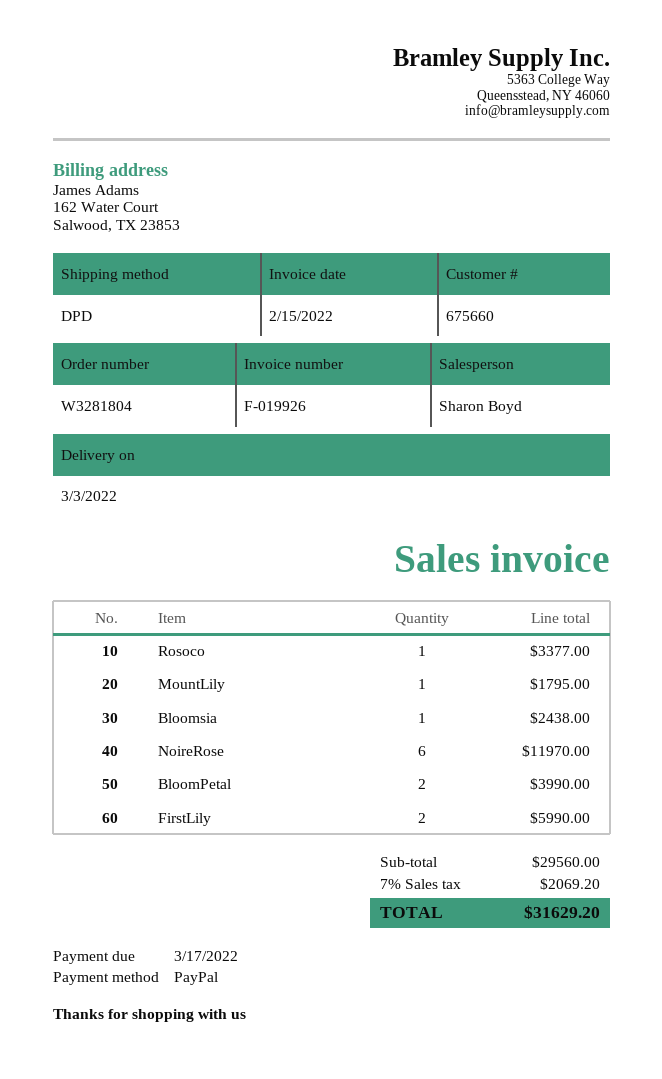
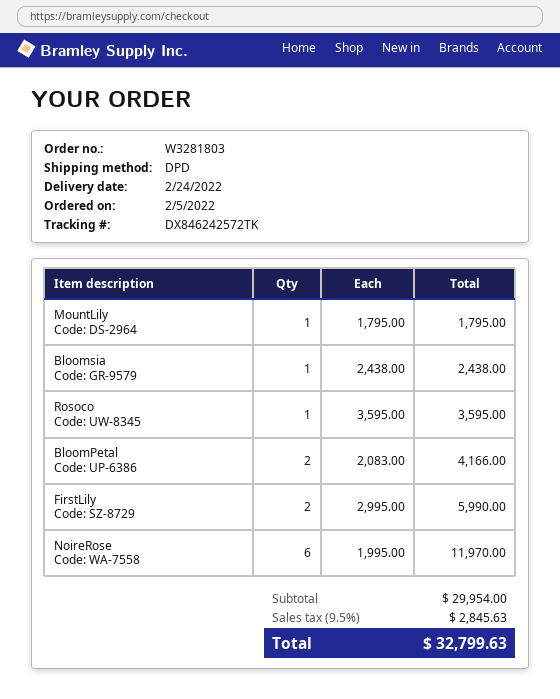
order number: W3281804 -> W3281803
delivery date: 2022-03-03 -> 2022-02-24
Rosoco: 1 for 3377.00 -> 1 for 3595.00
BloomPetal: 2 for 3990.00 -> 2 for 4166.00
subtotal: 29560.00 -> 29954.00
tax: 7% = 2069.20 -> 9.5% = 2845.63
total: 31629.20 -> 32799.63

